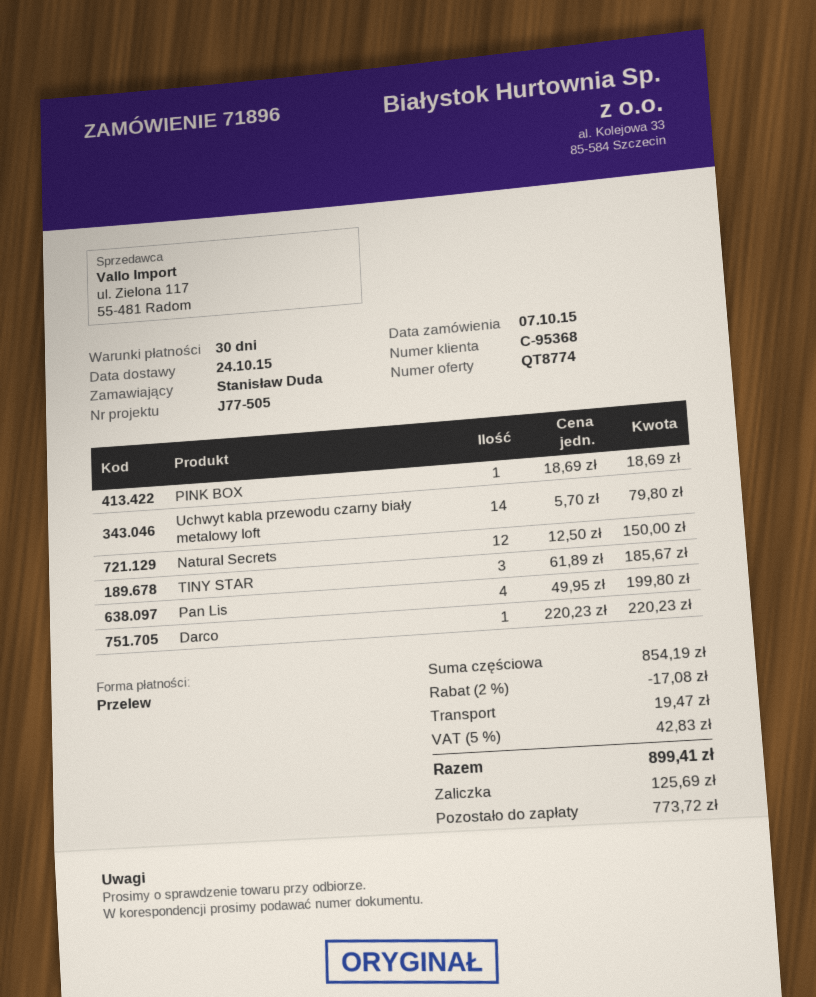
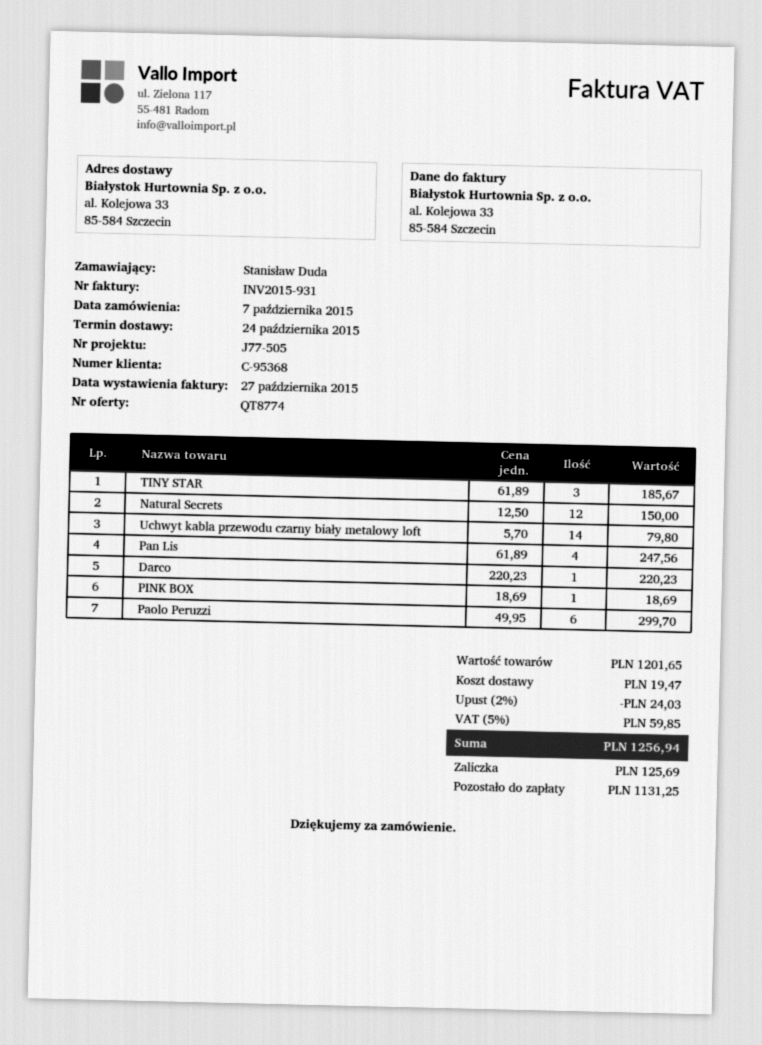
Pan Lis: 4 x 49.95 = 199.80 -> 4 x 61.89 = 247.56
Paolo Peruzzi: none -> 6 x 49.95 = 299.70
subtotal: 854.19 -> 1201.65
discount: 2% = 17.08 -> 2% = 24.03
tax: 5% = 42.83 -> 5% = 59.85
total: 899.41 -> 1256.94
balance: 773.72 -> 1131.25

